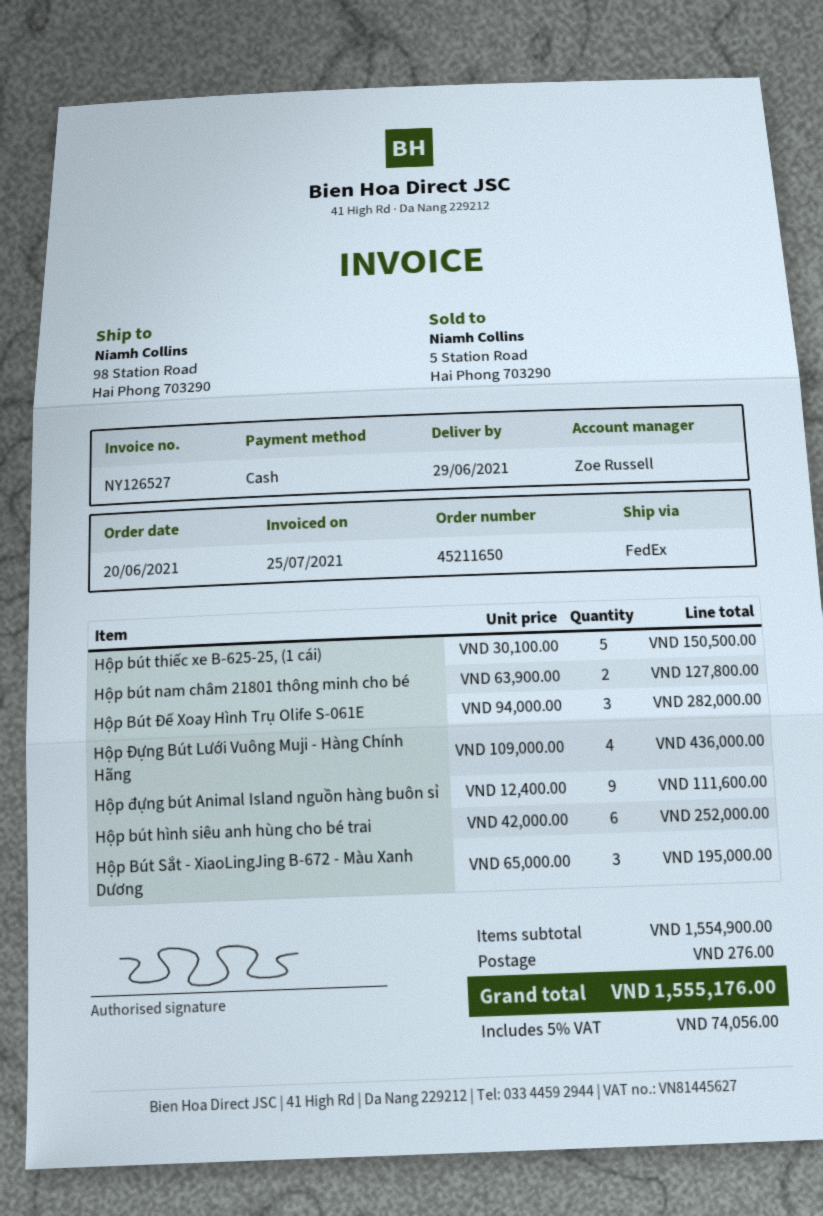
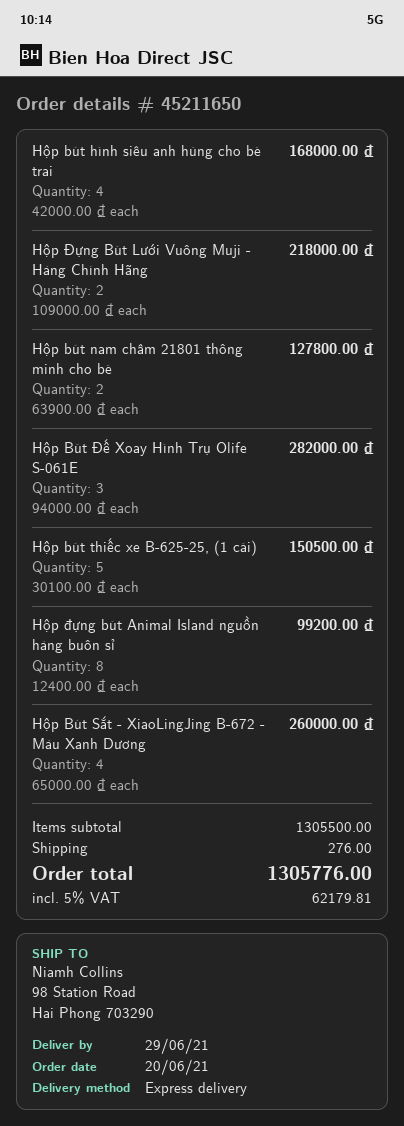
shipping method: FedEx -> express
Hộp Đựng Bút Lưới Vuông Muji - Hàng Chính Hãng: 4 x 109000.00 = 436000.00 -> 2 x 109000.00 = 218000.00
Hộp đựng bút Animal Island nguồn hàng buôn sỉ: 9 x 12400.00 = 111600.00 -> 8 x 12400.00 = 99200.00
Hộp bút hình siêu anh hùng cho bé trai: 6 x 42000.00 = 252000.00 -> 4 x 42000.00 = 168000.00
Hộp Bút Sắt - XiaoLingJing B-672 - Màu Xanh Dương: 3 x 65000.00 = 195000.00 -> 4 x 65000.00 = 260000.00
subtotal: 1554900.00 -> 1305500.00
tax: 5% = 74056.00 -> 5% = 62179.81
total: 1555176.00 -> 1305776.00

